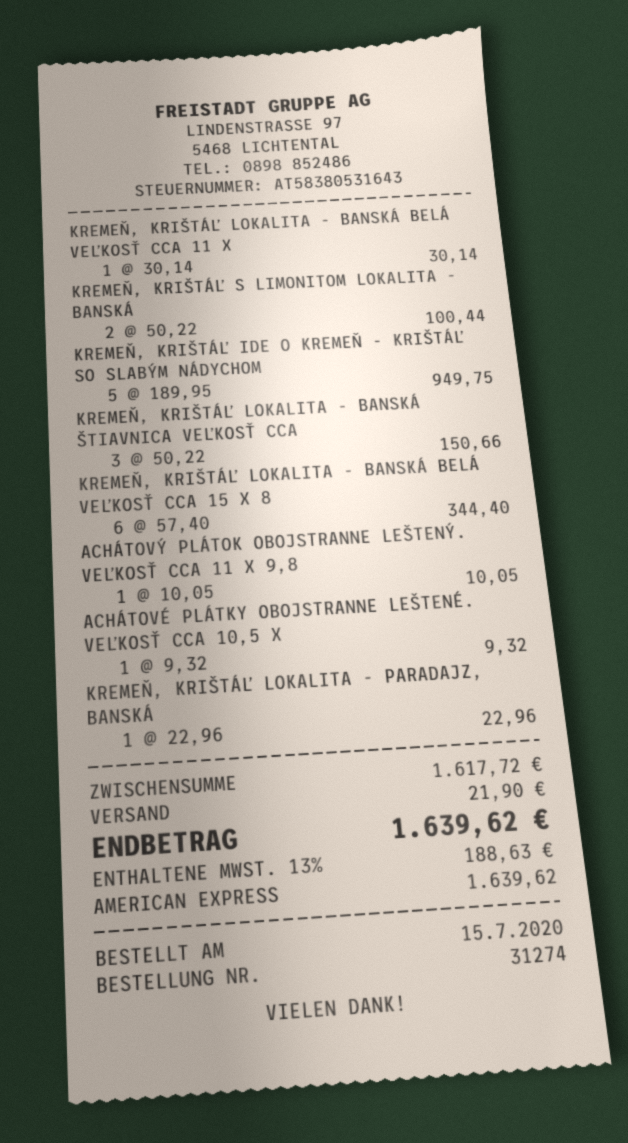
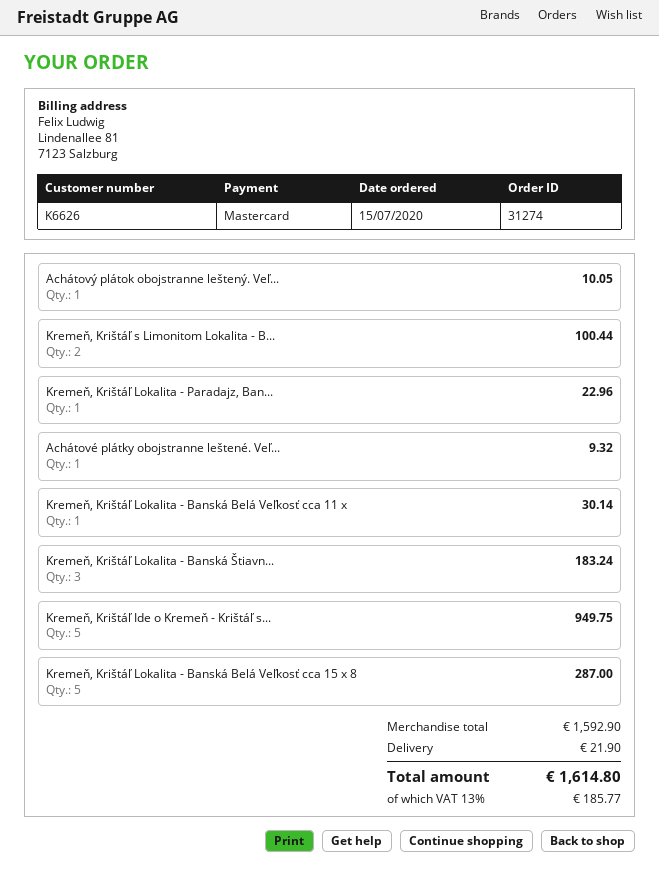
payment method: American Express -> Mastercard
KREMEŇ, KRIŠTÁĽ LOKALITA - BANSKÁ ŠTIAVNICA VEĽKOSŤ CCA: 3 for 150.66 -> 3 for 183.24
KREMEŇ, KRIŠTÁĽ LOKALITA - BANSKÁ BELÁ VEĽKOSŤ CCA 15 X 8: 6 for 344.40 -> 5 for 287.00
subtotal: 1617.72 -> 1592.90
tax: 13% = 188.63 -> 13% = 185.77
total: 1639.62 -> 1614.80

